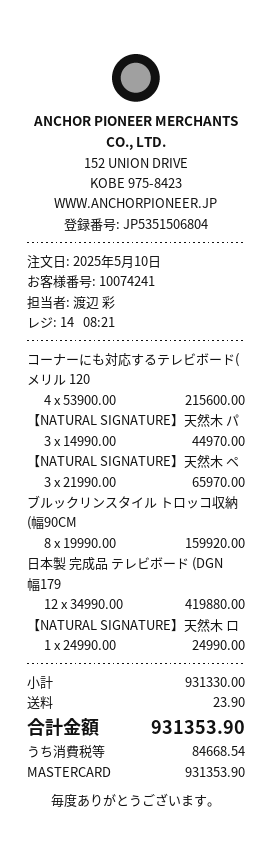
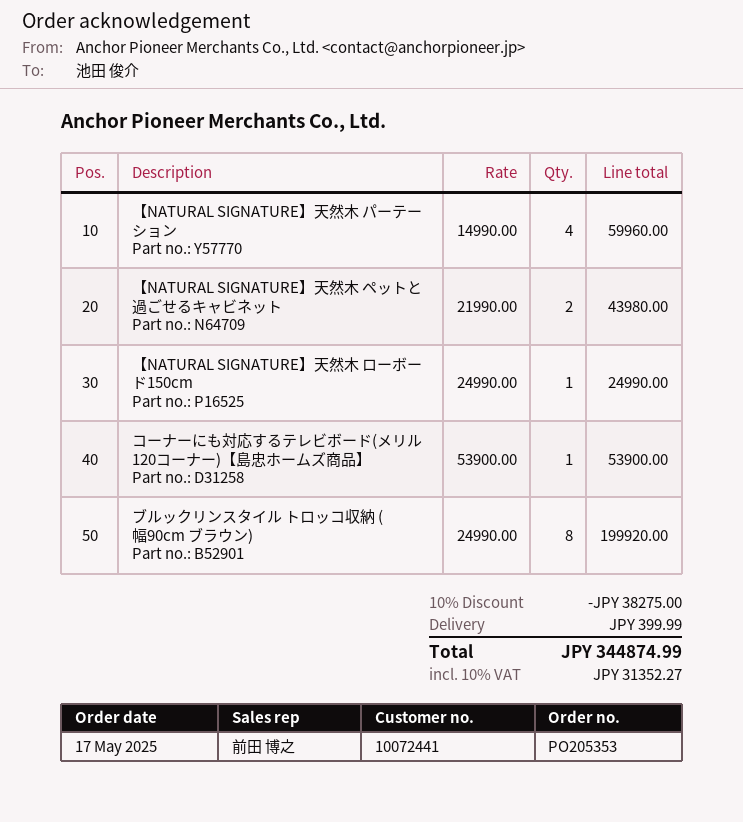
order date: 2025-05-10 -> 2025-05-17
customer number: 10074241 -> 10072441
sales rep: 渡辺 彩 -> 前田 博之
コーナーにも対応するテレビボード(メリル 120: 4 x 53900.00 = 215600.00 -> 1 x 53900.00 = 53900.00
【NATURAL SIGNATURE】天然木 パ: 3 x 14990.00 = 44970.00 -> 4 x 14990.00 = 59960.00
【NATURAL SIGNATURE】天然木 ペ: 3 x 21990.00 = 65970.00 -> 2 x 21990.00 = 43980.00
ブルックリンスタイル トロッコ収納 (幅90CM: 8 x 19990.00 = 159920.00 -> 8 x 24990.00 = 199920.00
日本製 完成品 テレビボード (DGN 幅179: 12 x 34990.00 = 419880.00 -> none
discount: none -> 10% = 38275.00
shipping: 23.90 -> 399.99
tax: 84668.54 -> 31352.27
total: 931353.90 -> 344874.99

